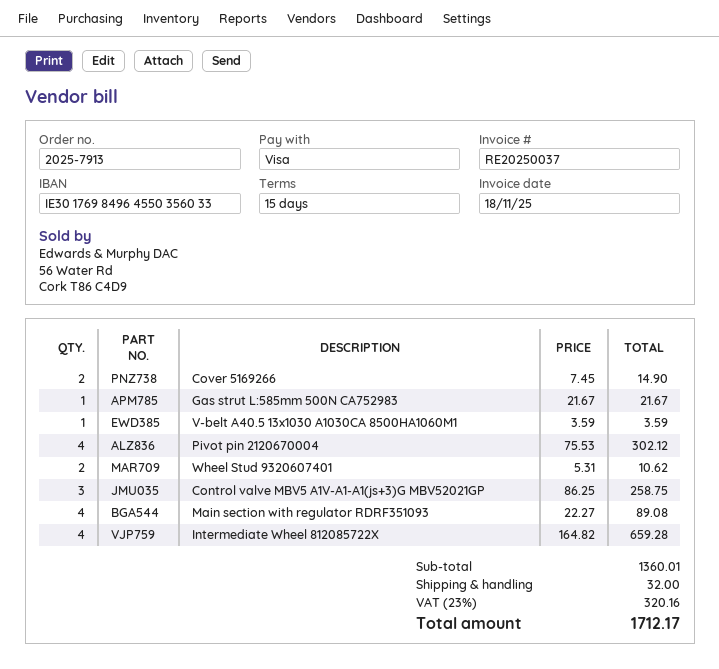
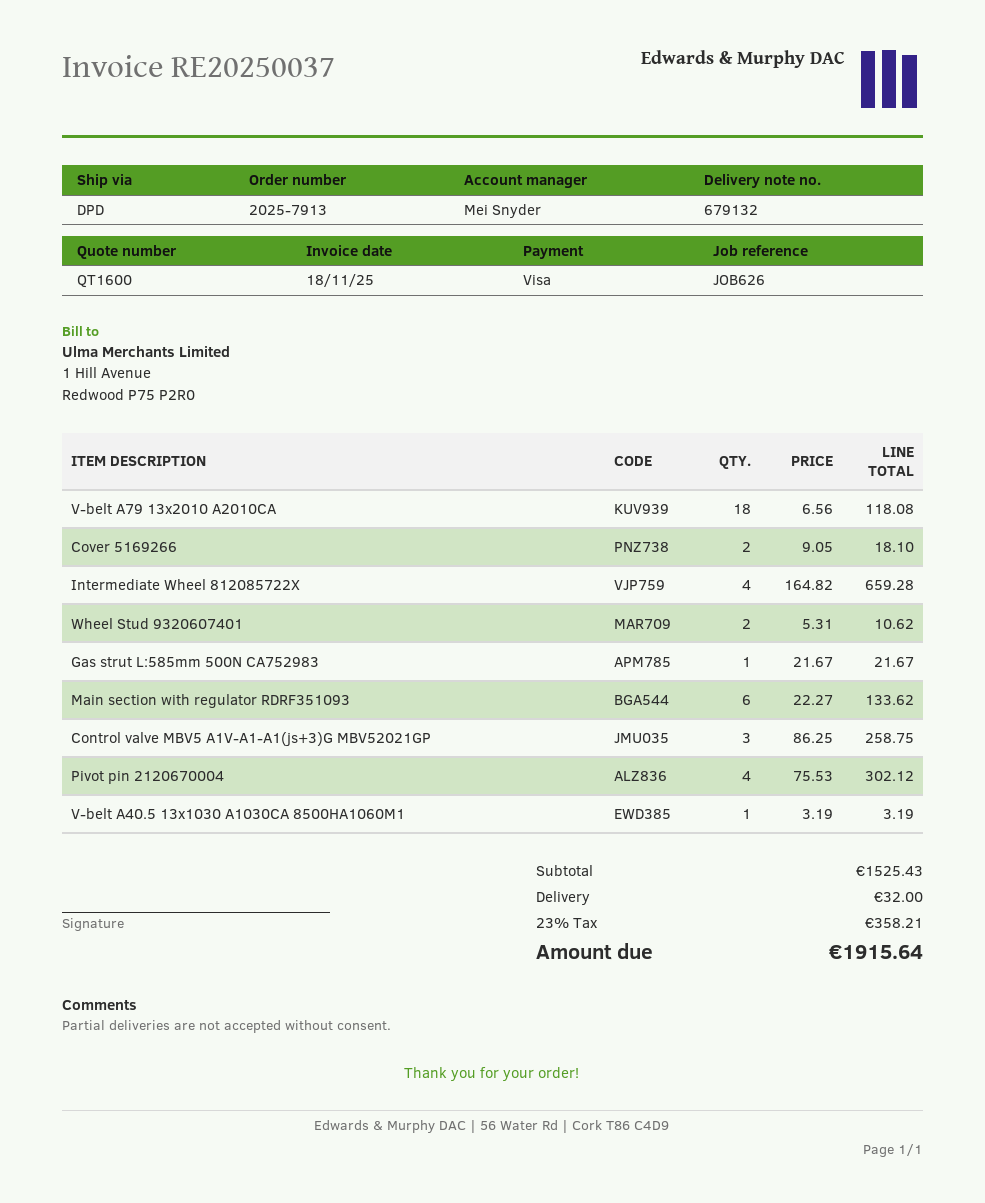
Cover 5169266: 2 x 7.45 = 14.90 -> 2 x 9.05 = 18.10
V-belt A40.5 13x1030 A1030CA 8500HA1060M1: 1 x 3.59 = 3.59 -> 1 x 3.19 = 3.19
Main section with regulator RDRF351093: 4 x 22.27 = 89.08 -> 6 x 22.27 = 133.62
V-belt A79 13x2010 A2010CA: none -> 18 x 6.56 = 118.08
subtotal: 1360.01 -> 1525.43
tax: 23% = 320.16 -> 23% = 358.21
total: 1712.17 -> 1915.64

